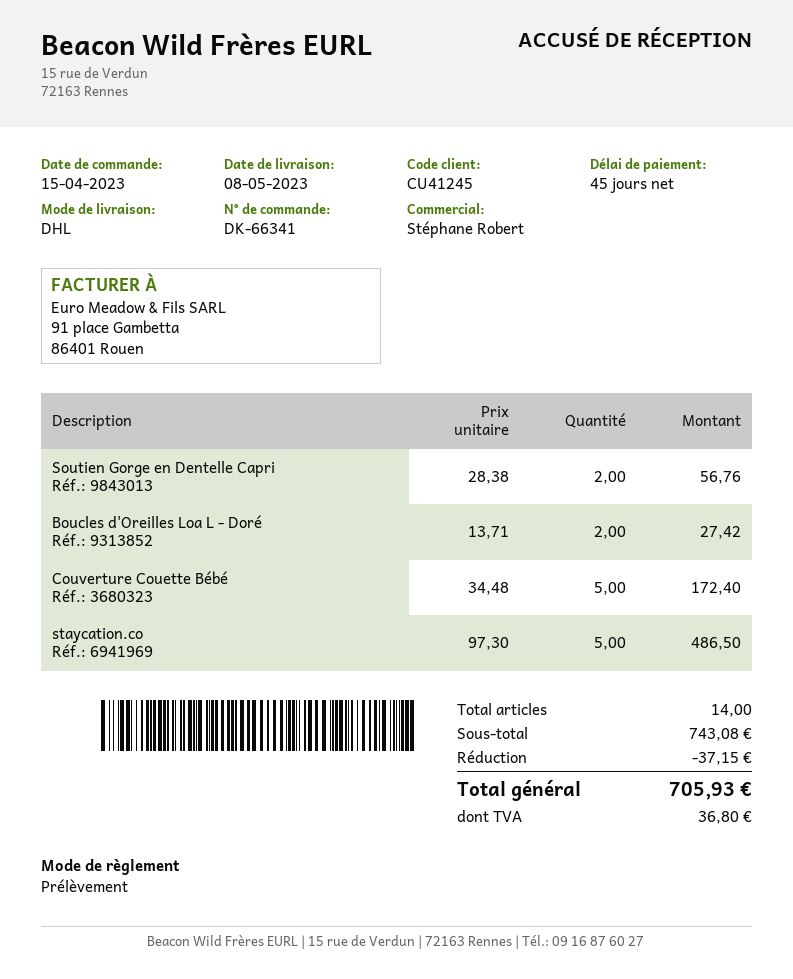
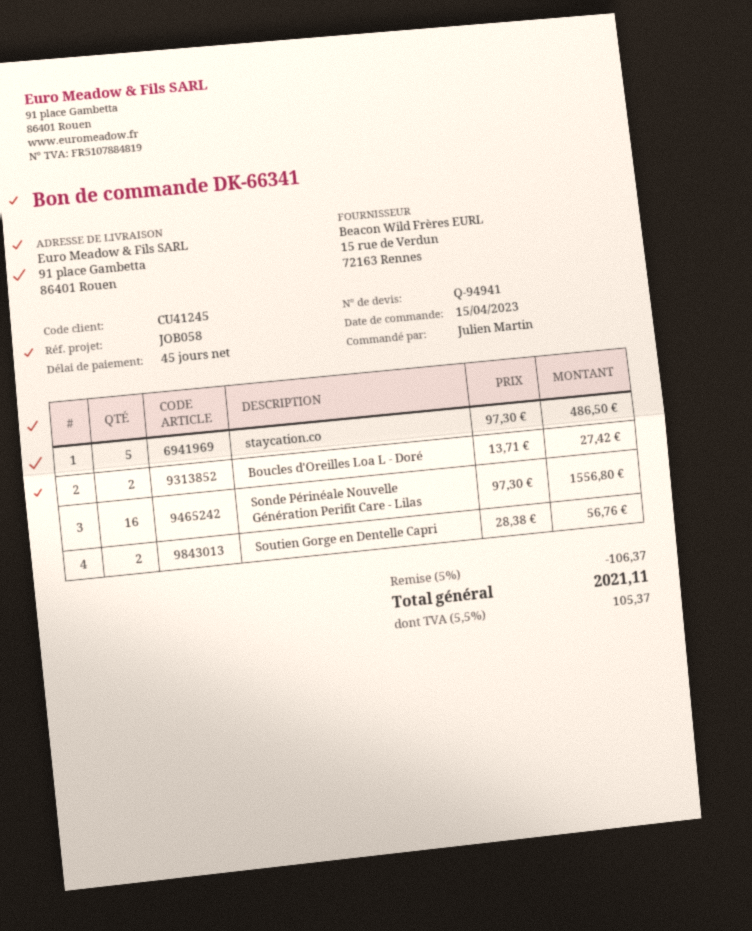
Couverture Couette Bébé: 5 x 34.48 = 172.40 -> none
Sonde Périnéale Nouvelle Génération Perifit Care - Lilas: none -> 16 x 97.30 = 1556.80
discount: 37.15 -> 106.37
tax: 36.80 -> 105.37
total: 705.93 -> 2021.11

